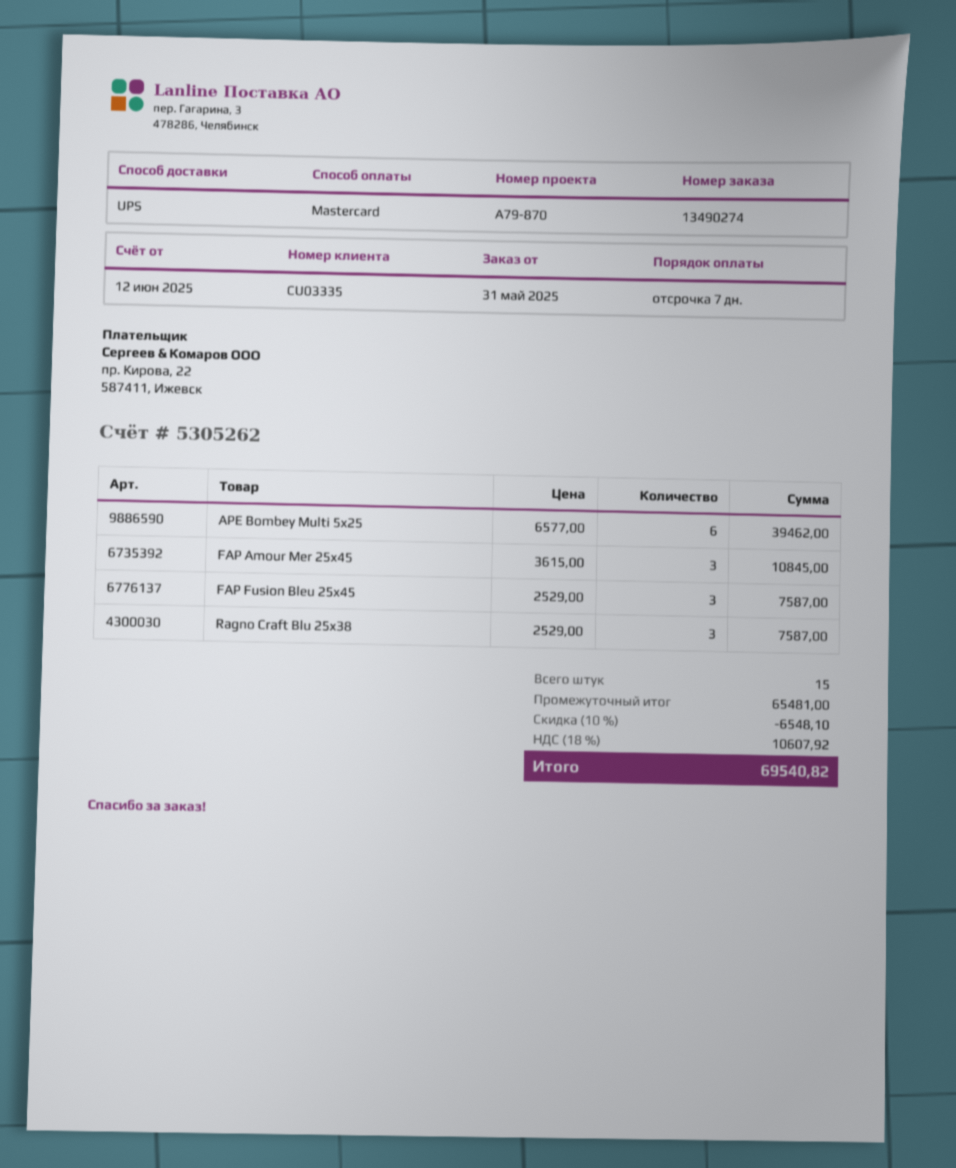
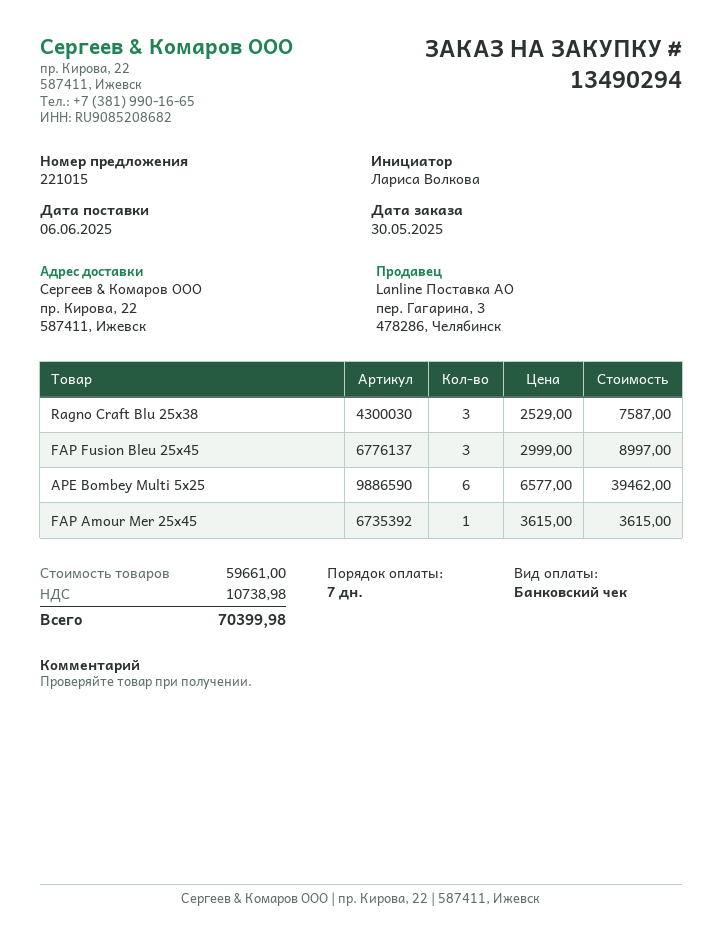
order number: 13490274 -> 13490294
order date: 2025-05-31 -> 2025-05-30
payment method: Mastercard -> cheque
FAP Amour Mer 25x45: 3 x 3615.00 = 10845.00 -> 1 x 3615.00 = 3615.00
FAP Fusion Bleu 25x45: 3 x 2529.00 = 7587.00 -> 3 x 2999.00 = 8997.00
subtotal: 65481.00 -> 59661.00
discount: 10% = 6548.10 -> none
tax: 10607.92 -> 10738.98
total: 69540.82 -> 70399.98

